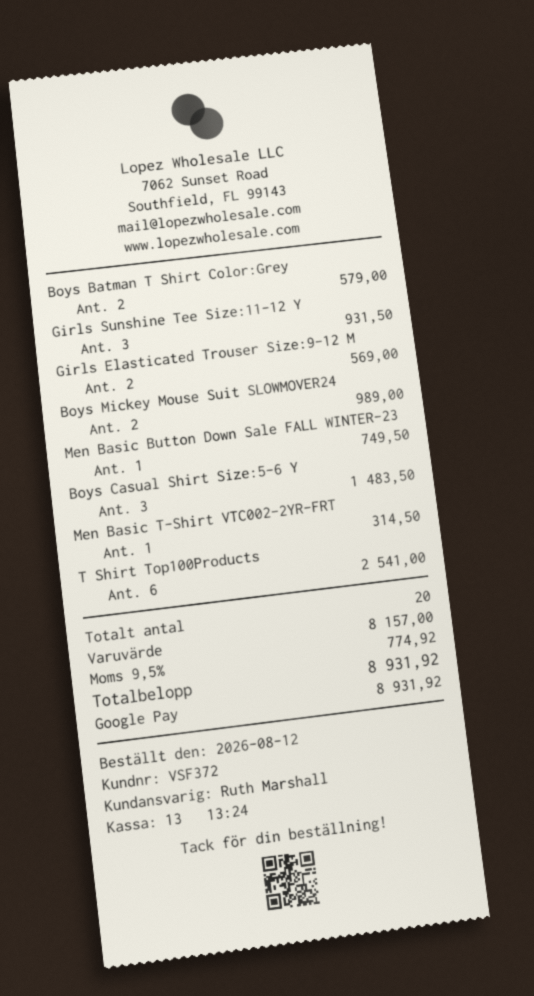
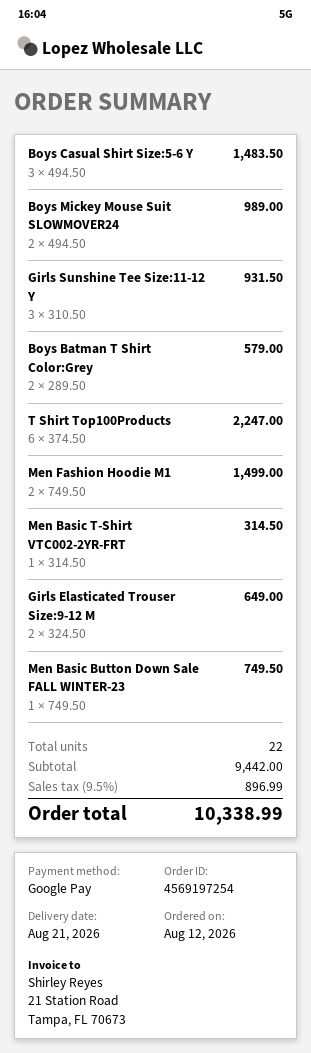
Girls Elasticated Trouser Size:9-12 M: 2 for 569.00 -> 2 for 649.00
T Shirt Top100Products: 6 for 2541.00 -> 6 for 2247.00
Men Fashion Hoodie M1: none -> 2 for 1499.00
total quantity: 20 -> 22
subtotal: 8157.00 -> 9442.00
tax: 9.5% = 774.92 -> 9.5% = 896.99
total: 8931.92 -> 10338.99

